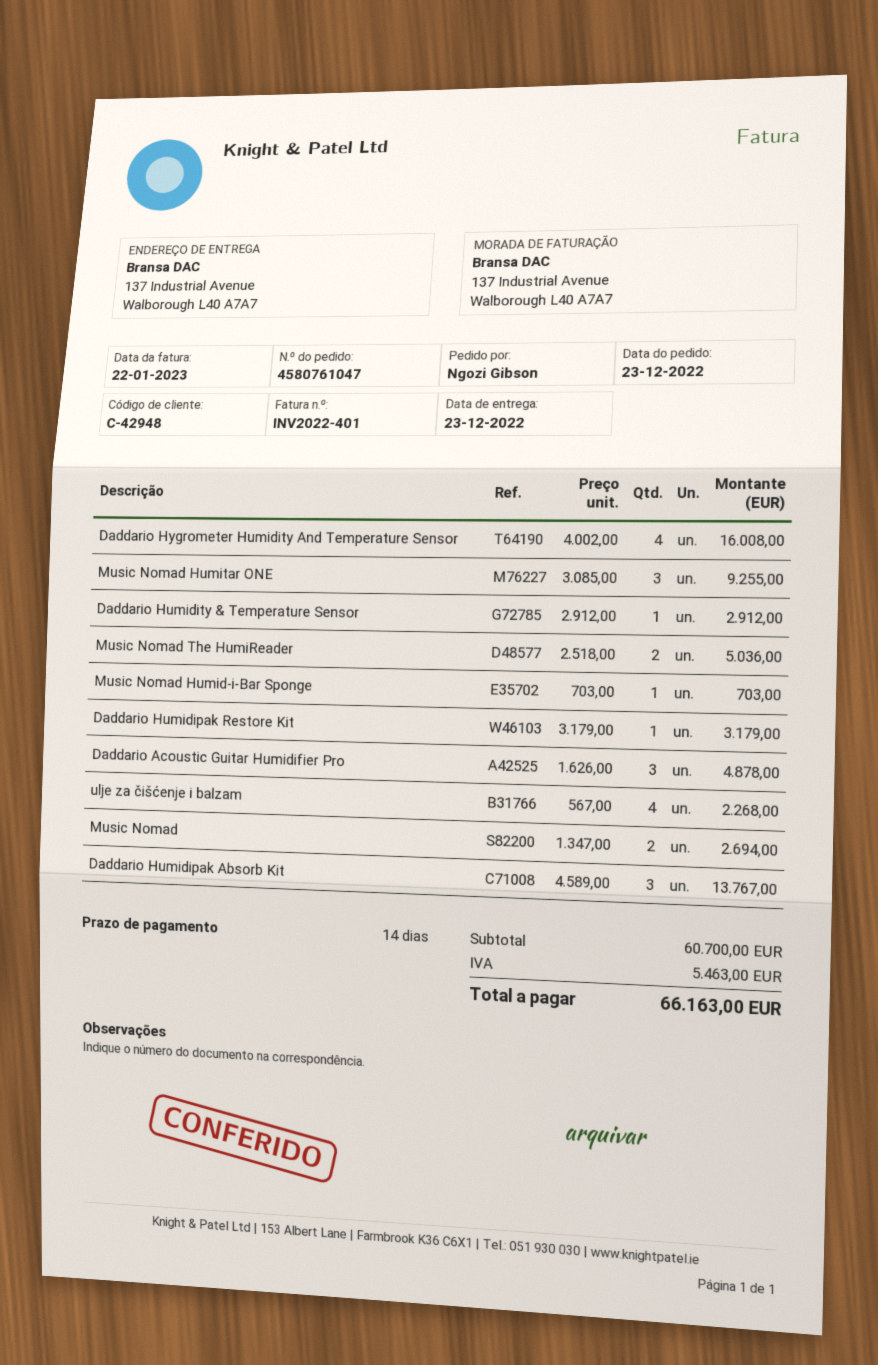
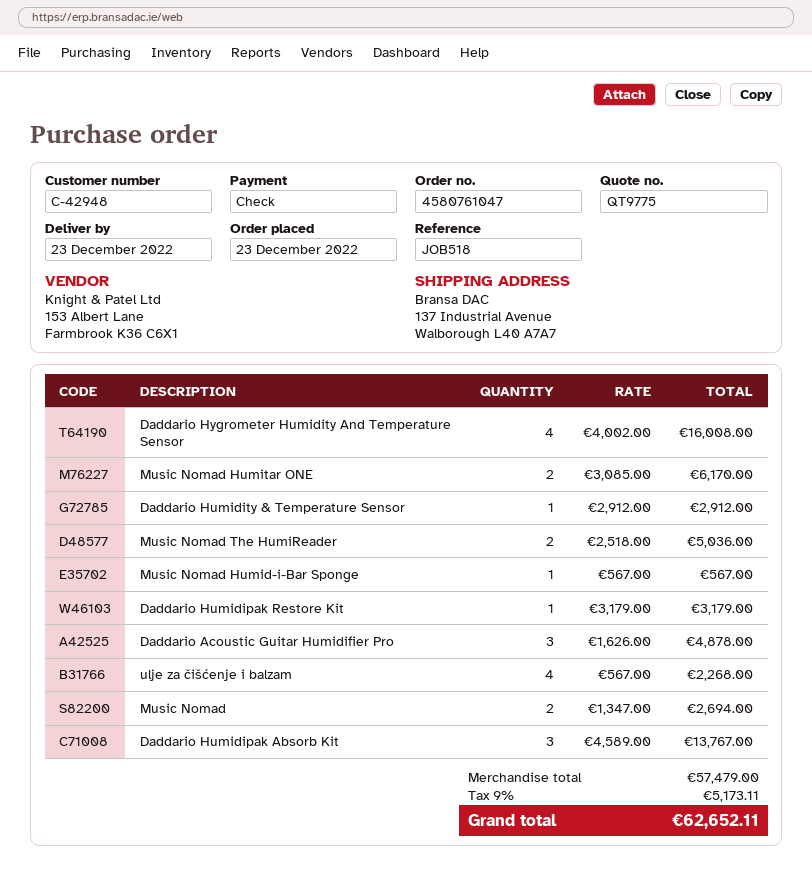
Music Nomad Humitar ONE: 3 x 3085.00 = 9255.00 -> 2 x 3085.00 = 6170.00
Music Nomad Humid-i-Bar Sponge: 1 x 703.00 = 703.00 -> 1 x 567.00 = 567.00
subtotal: 60700.00 -> 57479.00
tax: 5463.00 -> 5173.11
total: 66163.00 -> 62652.11

